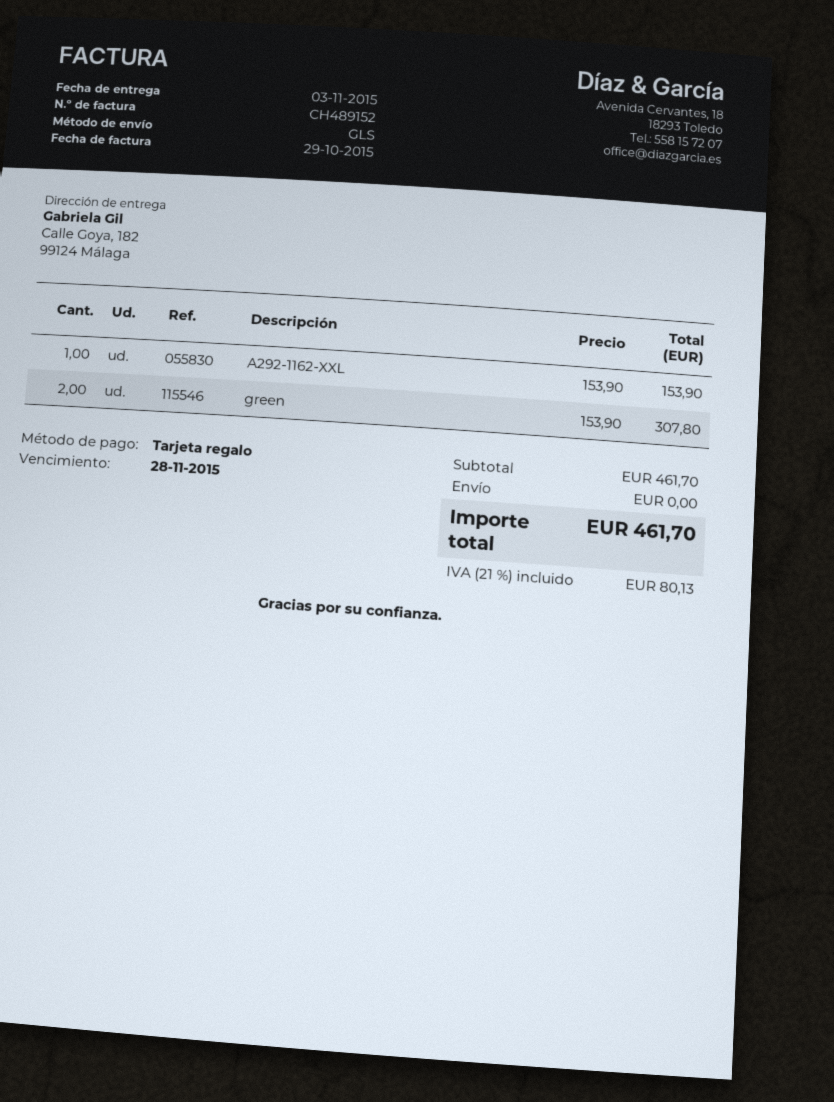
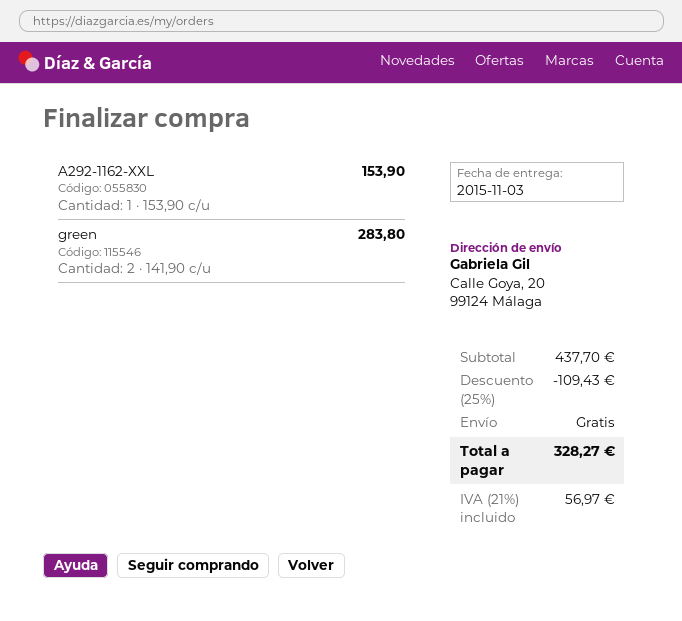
ship to: Calle Goya, 182, 99124 Málaga -> Calle Goya, 20, 99124 Málaga
green: 2 x 153.90 = 307.80 -> 2 x 141.90 = 283.80
subtotal: 461.70 -> 437.70
discount: none -> 25% = 109.43
tax: 21% = 80.13 -> 21% = 56.97
total: 461.70 -> 328.27

